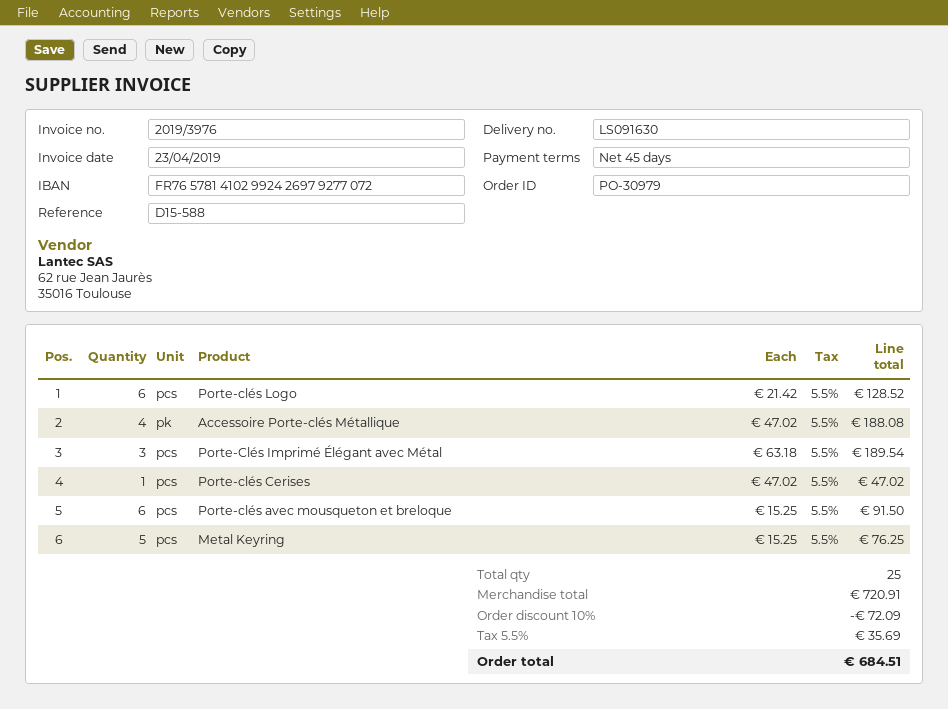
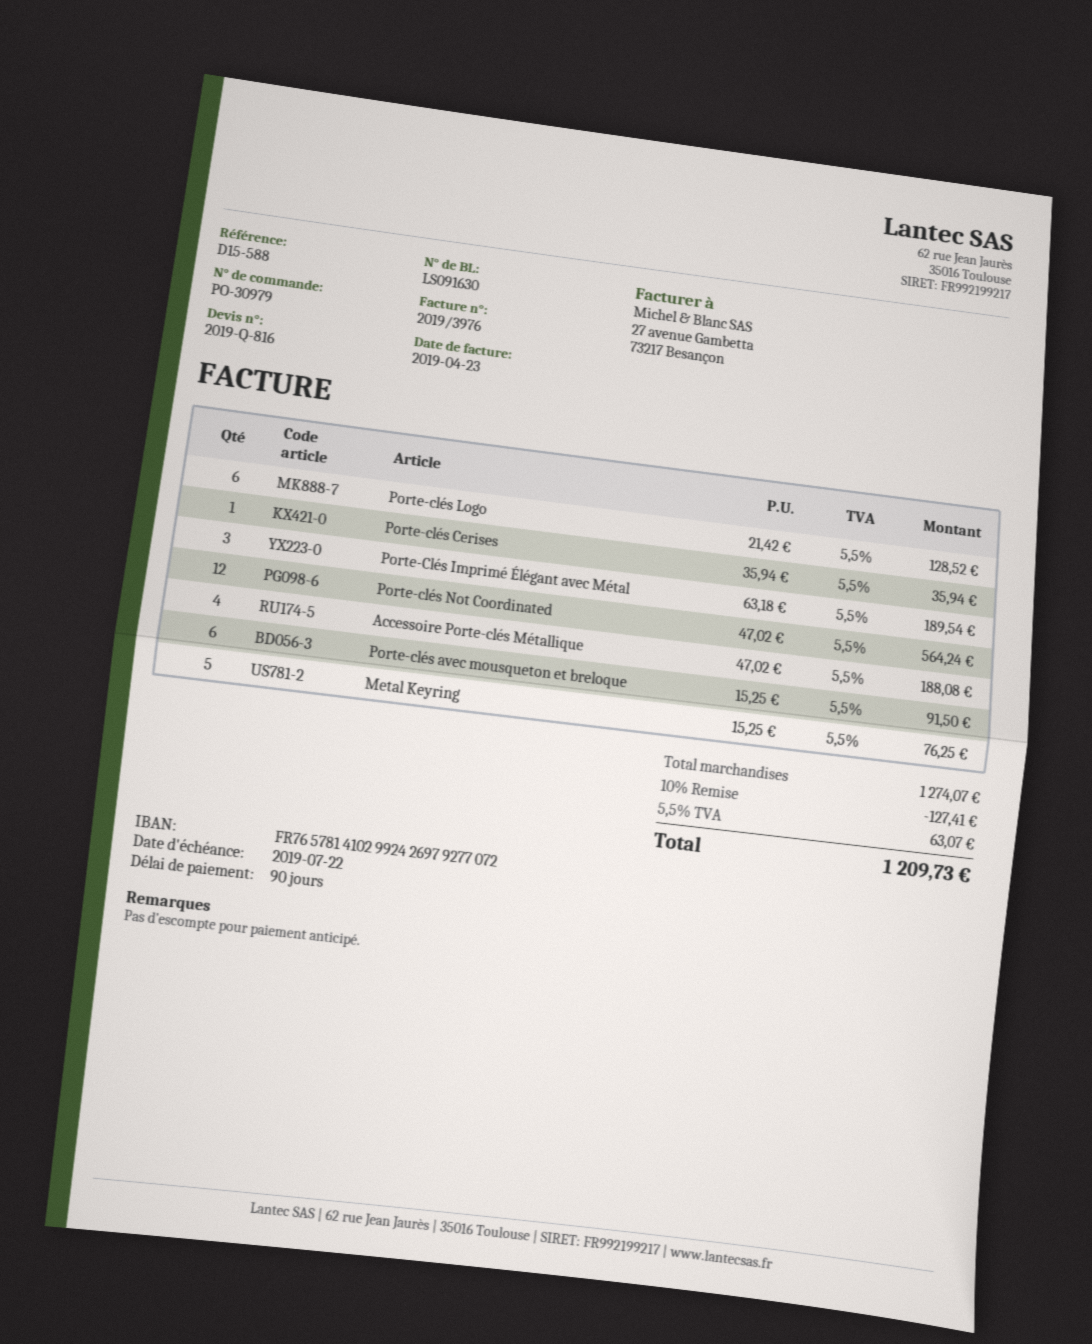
payment terms: 45 days -> 90 days
Porte-clés Cerises: 1 x 47.02 = 47.02 -> 1 x 35.94 = 35.94
Porte-clés Not Coordinated: none -> 12 x 47.02 = 564.24
subtotal: 720.91 -> 1274.07
discount: 10% = 72.09 -> 10% = 127.41
tax: 5.5% = 35.69 -> 5.5% = 63.07
total: 684.51 -> 1209.73

